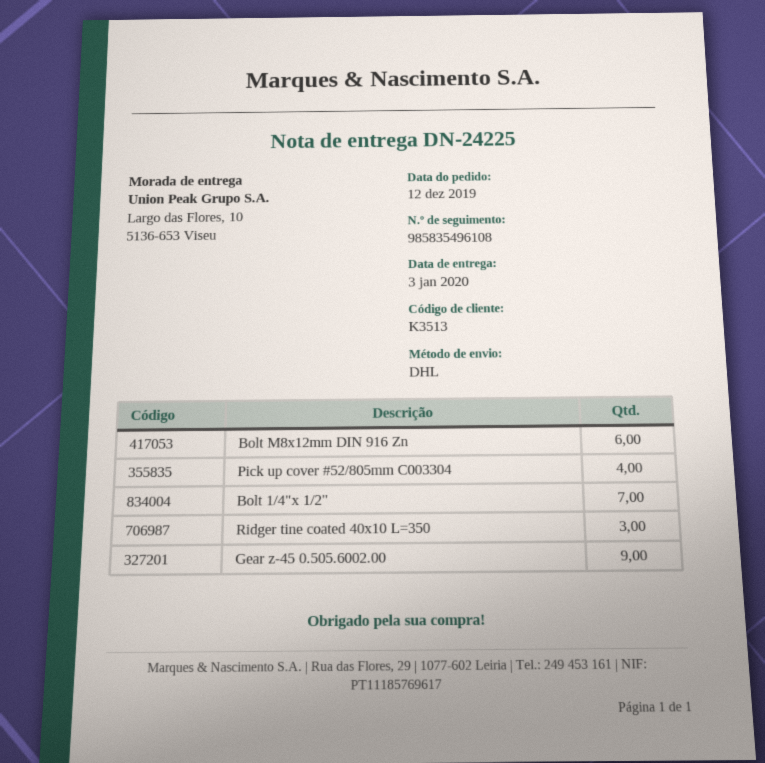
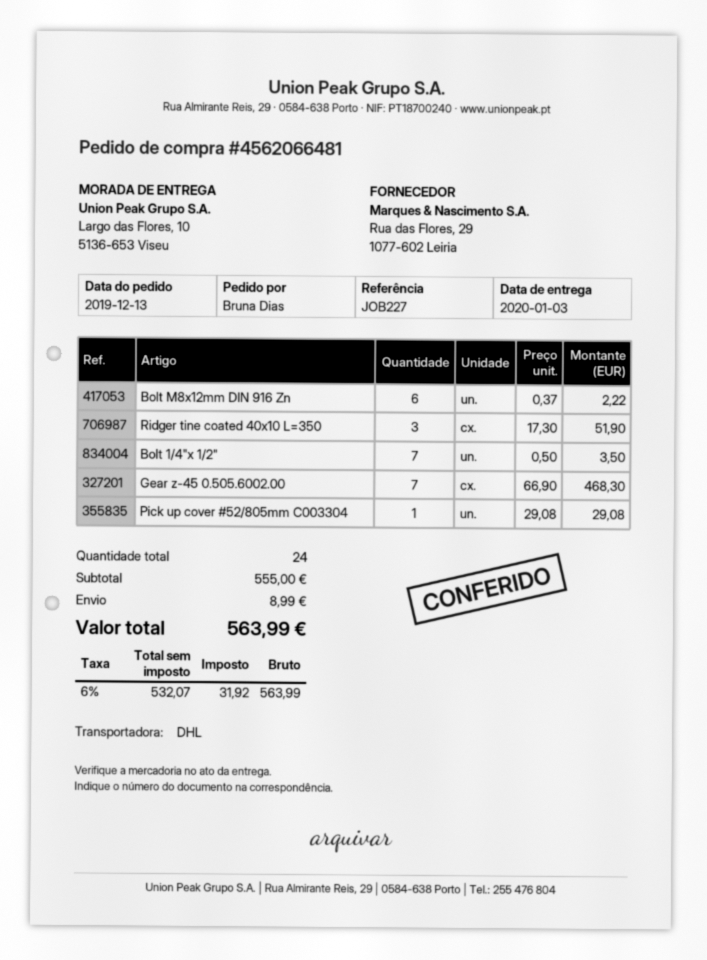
order date: 2019-12-12 -> 2019-12-13
Pick up cover #52/805mm C003304: 4 -> 1
Gear z-45 0.505.6002.00: 9 -> 7

